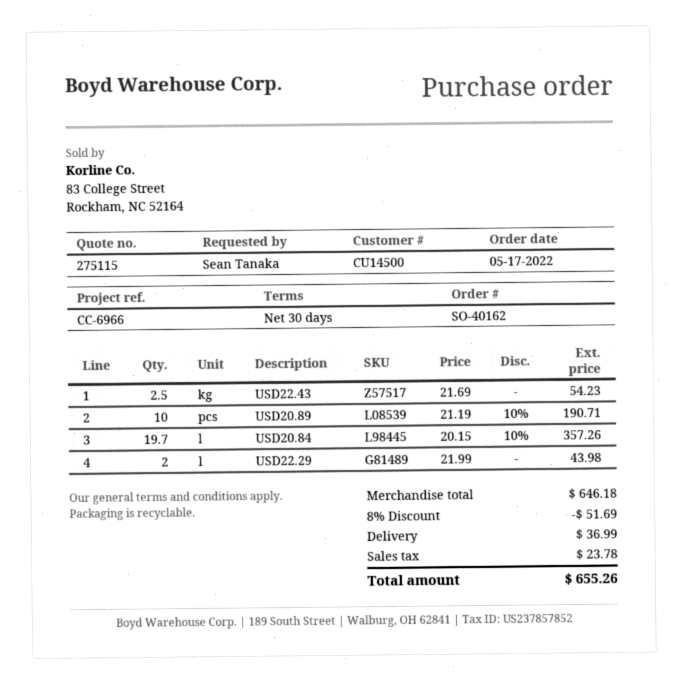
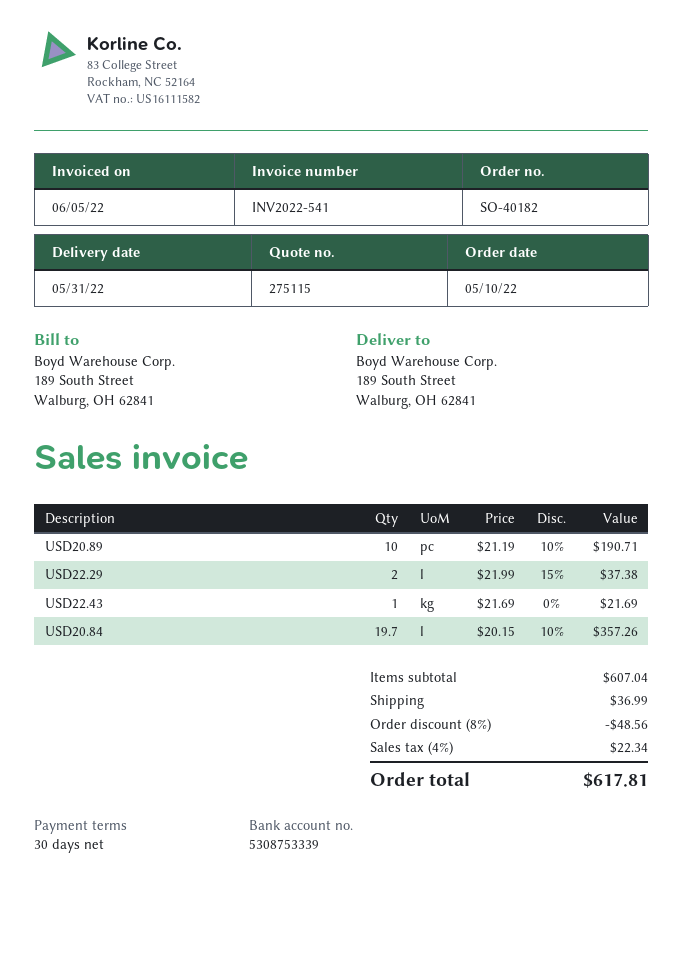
order number: SO-40162 -> SO-40182
order date: 2022-05-17 -> 2022-05-10
USD22.43: 2.5 x 21.69 = 54.23 -> 1 x 21.69 = 21.69
USD22.29: 2 x 21.99 = 43.98 -> 2 x 21.99 - 15% = 37.38
subtotal: 646.18 -> 607.04
discount: 8% = 51.69 -> 8% = 48.56
tax: 23.78 -> 22.34
total: 655.26 -> 617.81

